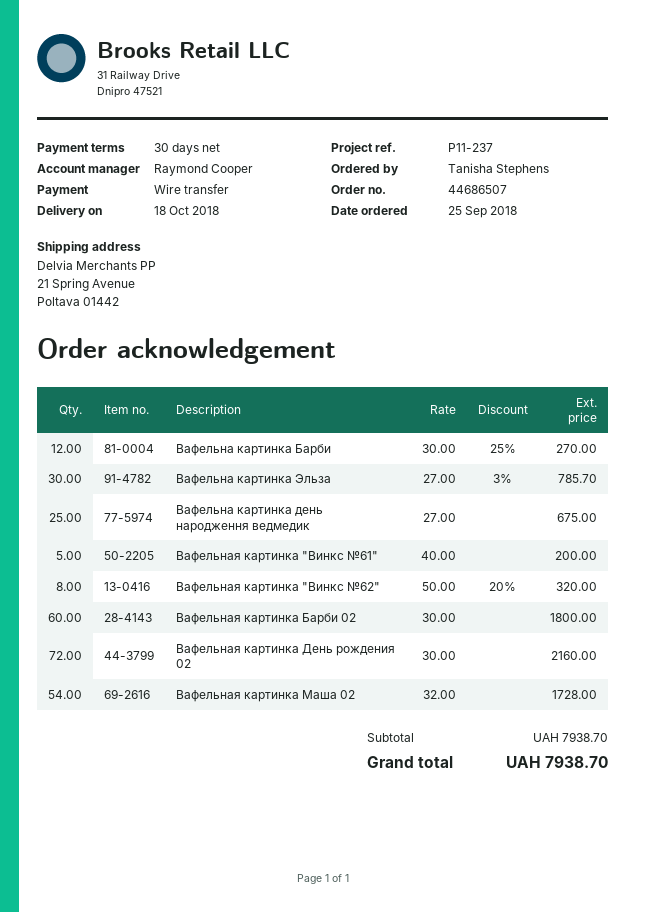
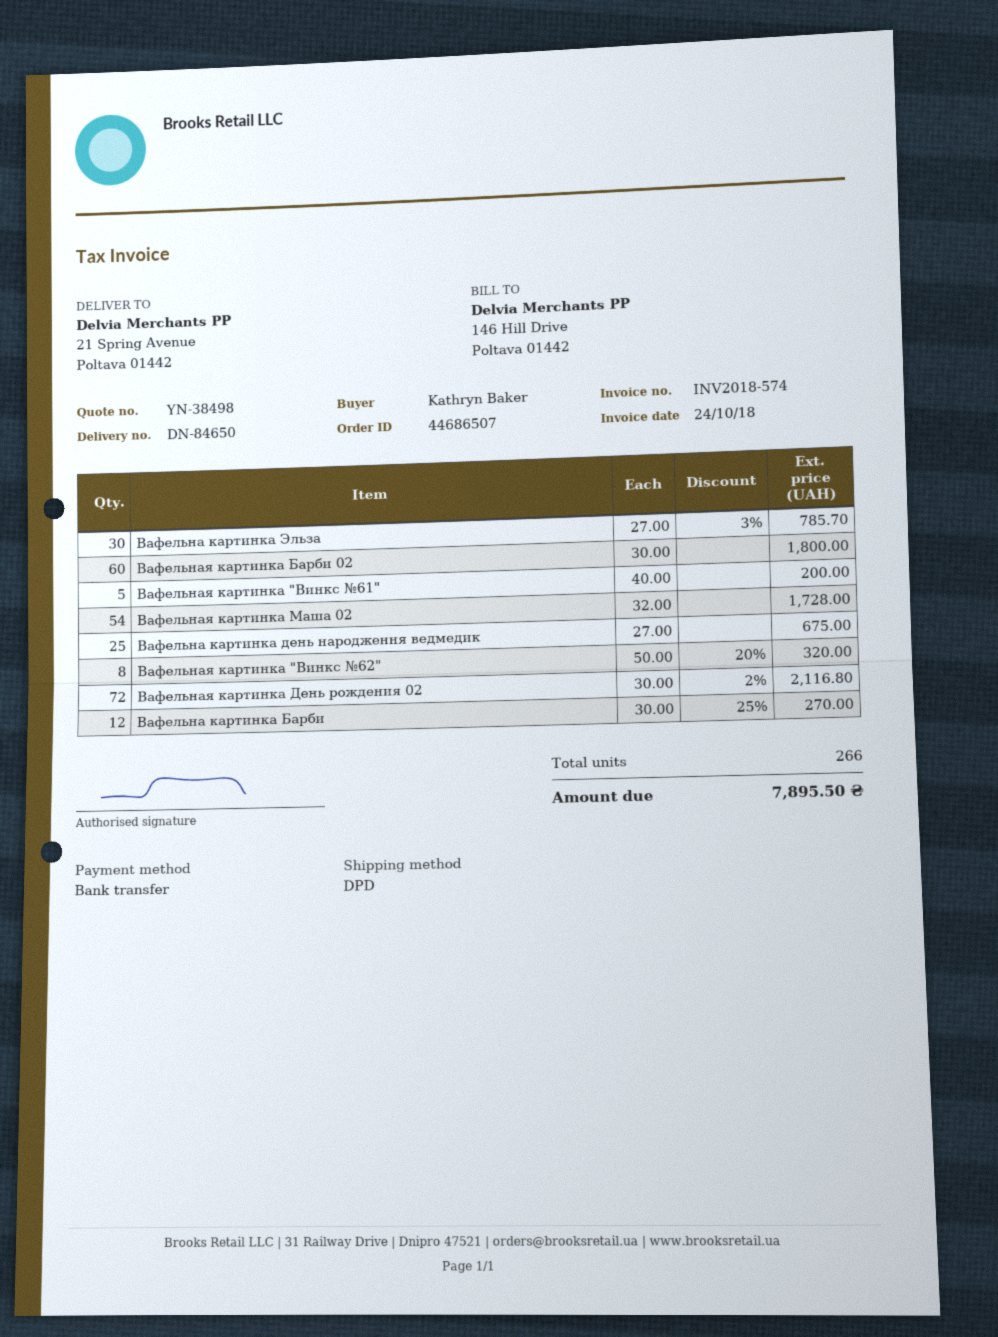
ordered by: Tanisha Stephens -> Kathryn Baker
Вафельная картинка День рождения 02: 72 x 30.00 = 2160.00 -> 72 x 30.00 - 2% = 2116.80
total: 7938.70 -> 7895.50

